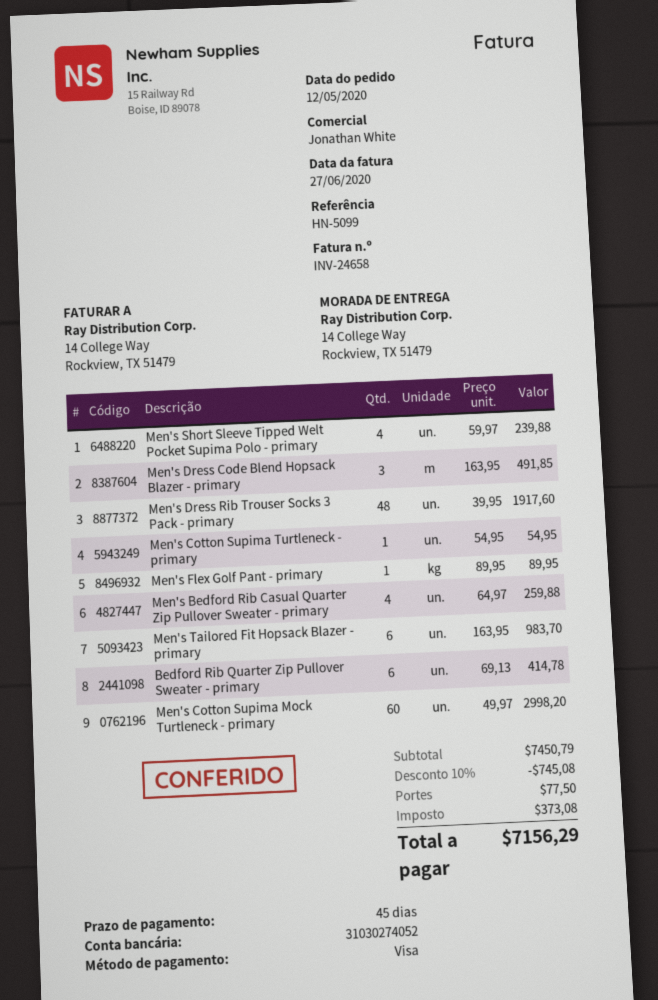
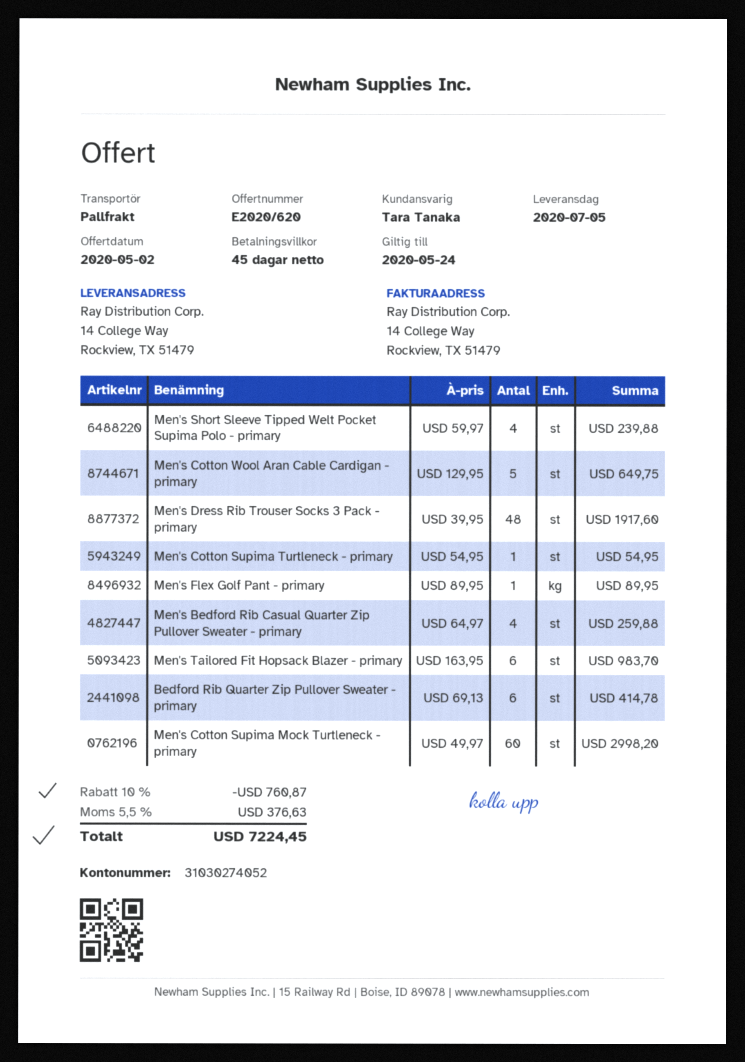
sales rep: Jonathan White -> Tara Tanaka
Men's Dress Code Blend Hopsack Blazer - primary: 3 x 163.95 = 491.85 -> none
Men's Cotton Wool Aran Cable Cardigan - primary: none -> 5 x 129.95 = 649.75
discount: 10% = 745.08 -> 10% = 760.87
shipping: 77.50 -> none
tax: 373.08 -> 376.63
total: 7156.29 -> 7224.45

